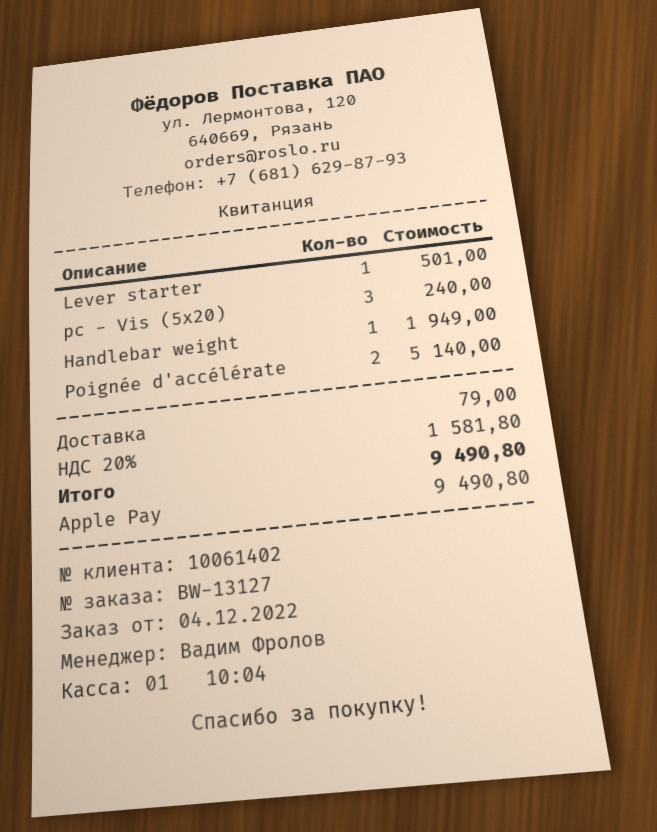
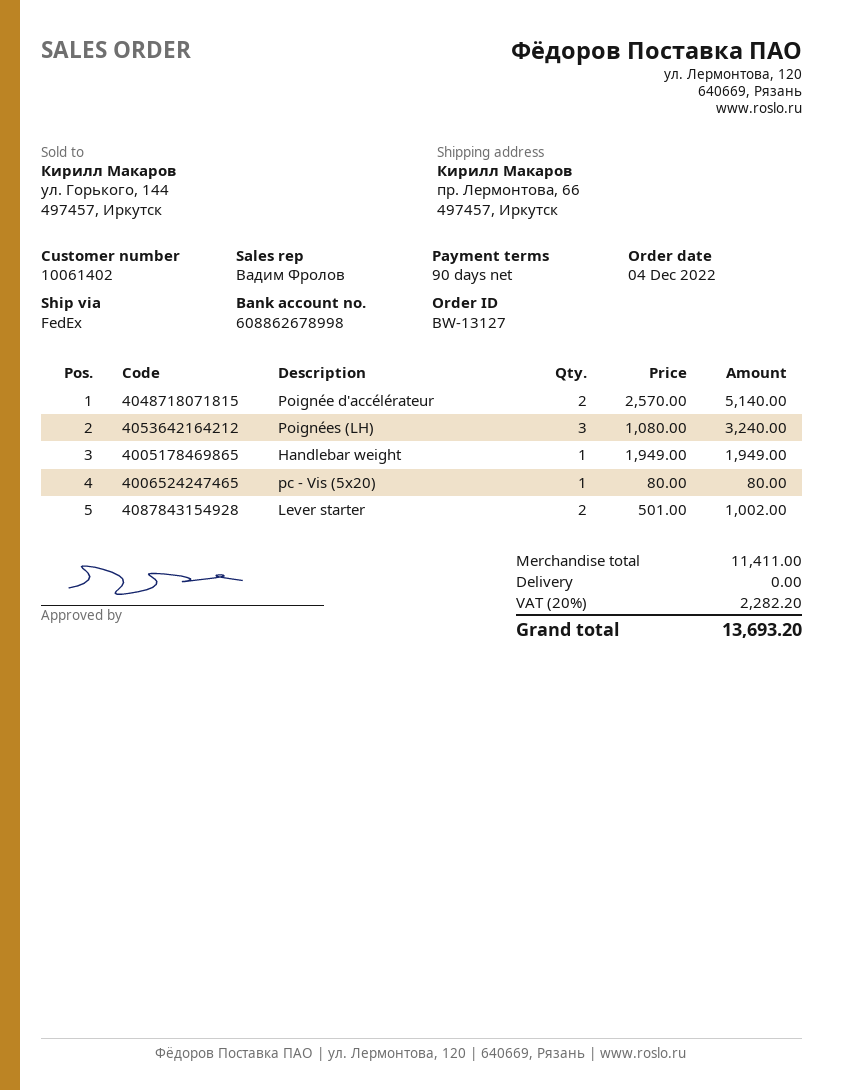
Lever starter: 1 for 501.00 -> 2 for 1002.00
pc - Vis (5x20): 3 for 240.00 -> 1 for 80.00
Poignées (LH): none -> 3 for 3240.00
shipping: 79.00 -> 0.00
tax: 20% = 1581.80 -> 20% = 2282.20
total: 9490.80 -> 13693.20

